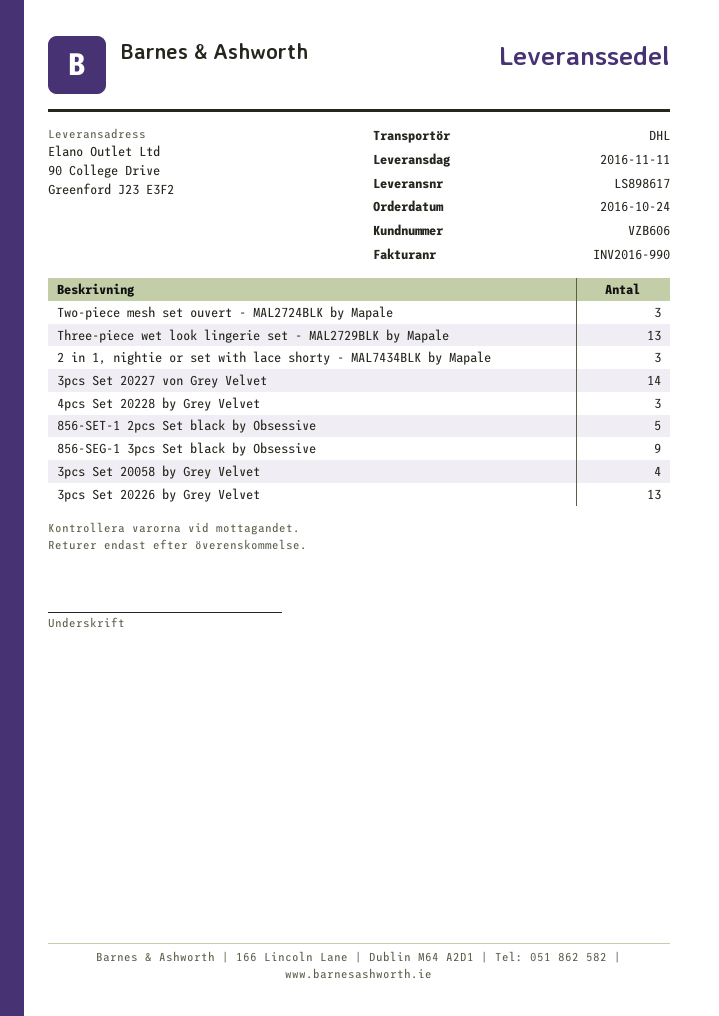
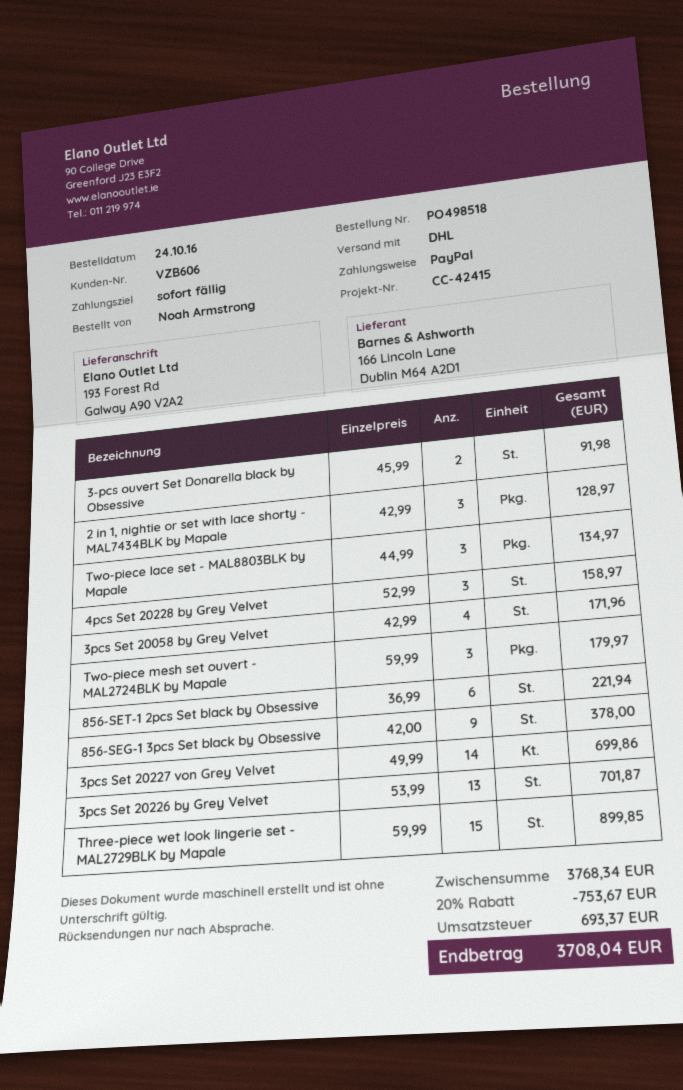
ship to: 90 College Drive, Greenford J23 E3F2 -> 193 Forest Rd, Galway A90 V2A2
Three-piece wet look lingerie set - MAL2729BLK by Mapale: 13 -> 15
856-SET-1 2pcs Set black by Obsessive: 5 -> 6
3-pcs ouvert Set Donarella black by Obsessive: none -> 2
Two-piece lace set - MAL8803BLK by Mapale: none -> 3

